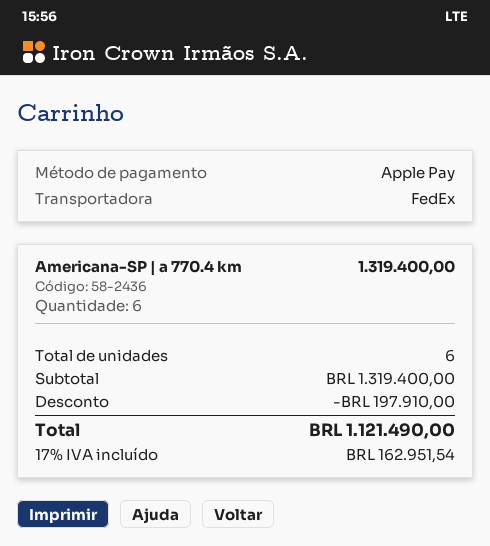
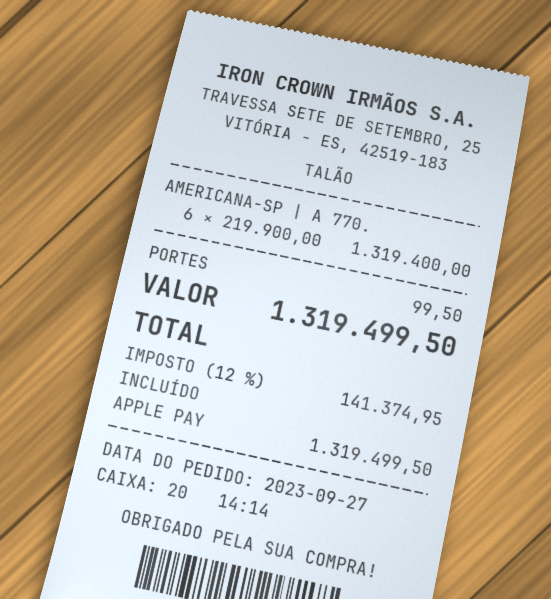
discount: 197910.00 -> none
shipping: none -> 99.50
tax: 17% = 162951.54 -> 12% = 141374.95
total: 1121490.00 -> 1319499.50

